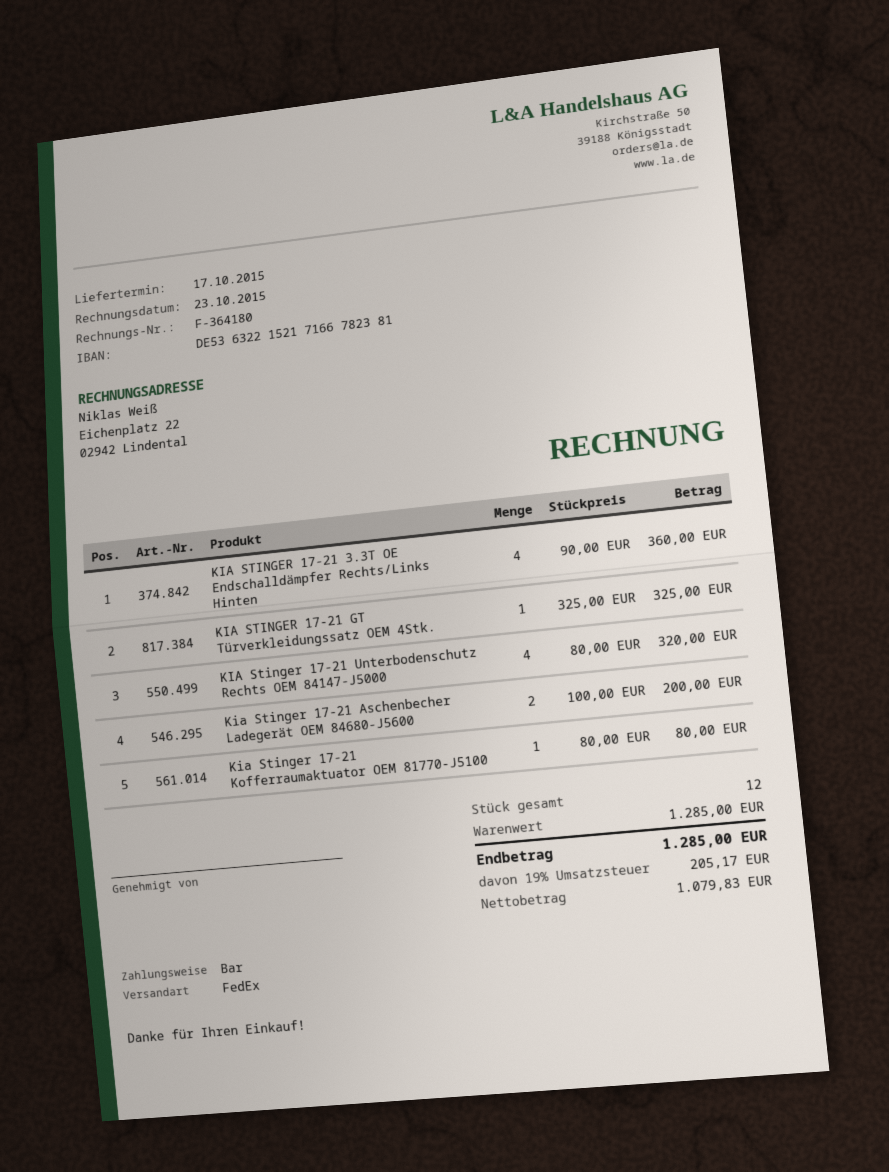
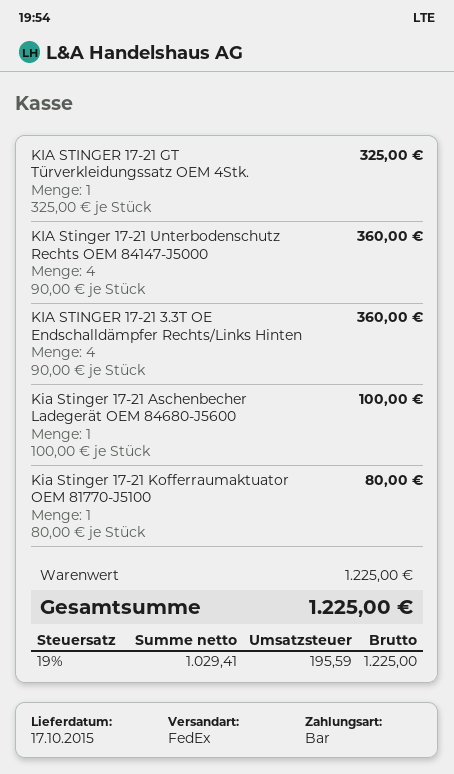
KIA Stinger 17-21 Unterbodenschutz Rechts OEM 84147-J5000: 4 x 80.00 = 320.00 -> 4 x 90.00 = 360.00
Kia Stinger 17-21 Aschenbecher Ladegerät OEM 84680-J5600: 2 x 100.00 = 200.00 -> 1 x 100.00 = 100.00
subtotal: 1285.00 -> 1225.00
net: 1079.83 -> 1029.41
tax: 19% = 205.17 -> 19% = 195.59
total: 1285.00 -> 1225.00

